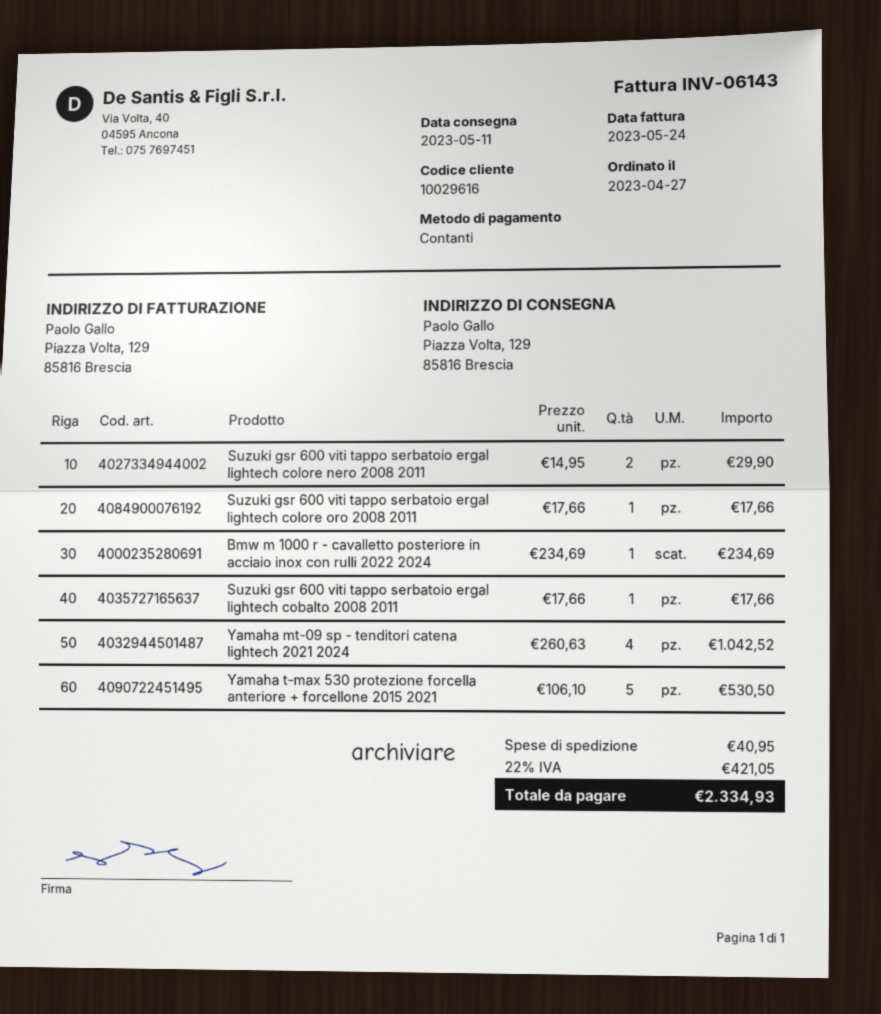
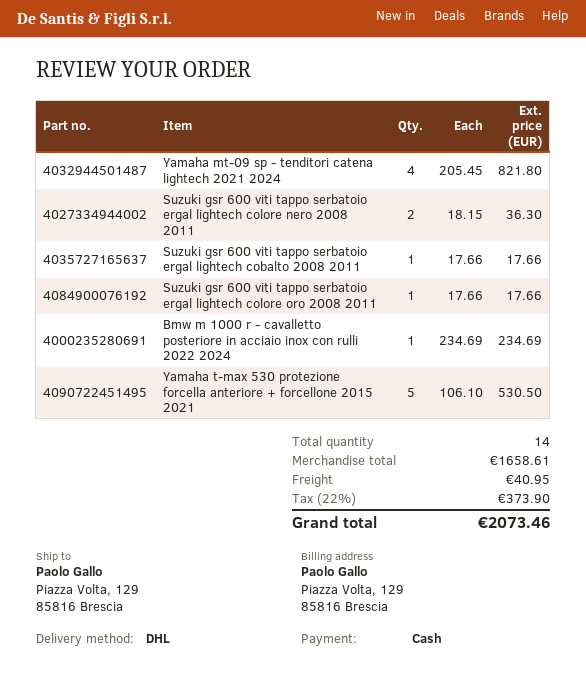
Suzuki gsr 600 viti tappo serbatoio ergal lightech colore nero 2008 2011: 2 x 14.95 = 29.90 -> 2 x 18.15 = 36.30
Yamaha mt-09 sp - tenditori catena lightech 2021 2024: 4 x 260.63 = 1042.52 -> 4 x 205.45 = 821.80
tax: 22% = 421.05 -> 22% = 373.90
total: 2334.93 -> 2073.46

